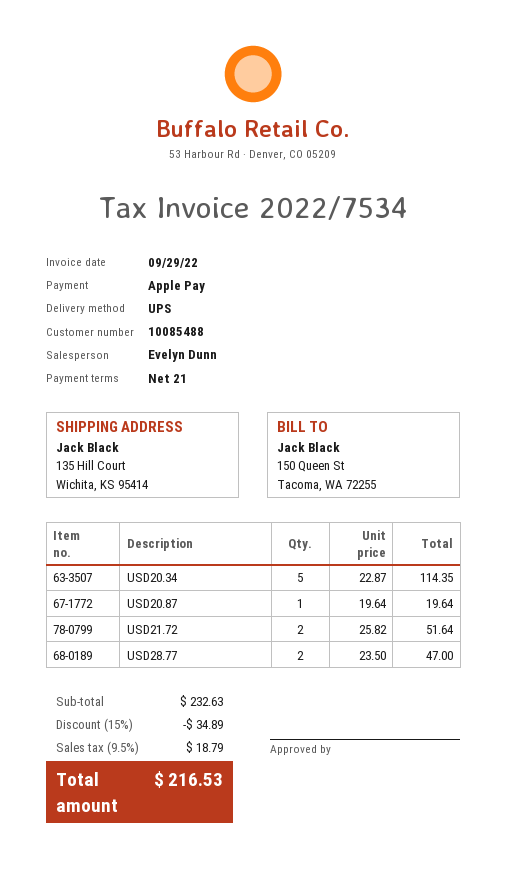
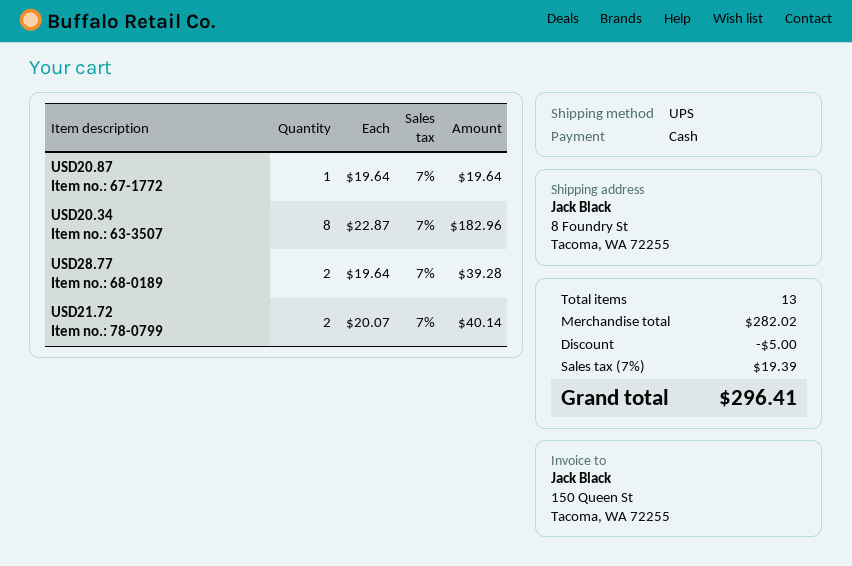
payment method: Apple Pay -> cash
ship to: 135 Hill Court, Wichita, KS 95414 -> 8 Foundry St, Tacoma, WA 72255
USD20.34: 5 x 22.87 = 114.35 -> 8 x 22.87 = 182.96
USD21.72: 2 x 25.82 = 51.64 -> 2 x 20.07 = 40.14
USD28.77: 2 x 23.50 = 47.00 -> 2 x 19.64 = 39.28
subtotal: 232.63 -> 282.02
discount: 34.89 -> 5.00
tax: 9.5% = 18.79 -> 7% = 19.39
total: 216.53 -> 296.41

